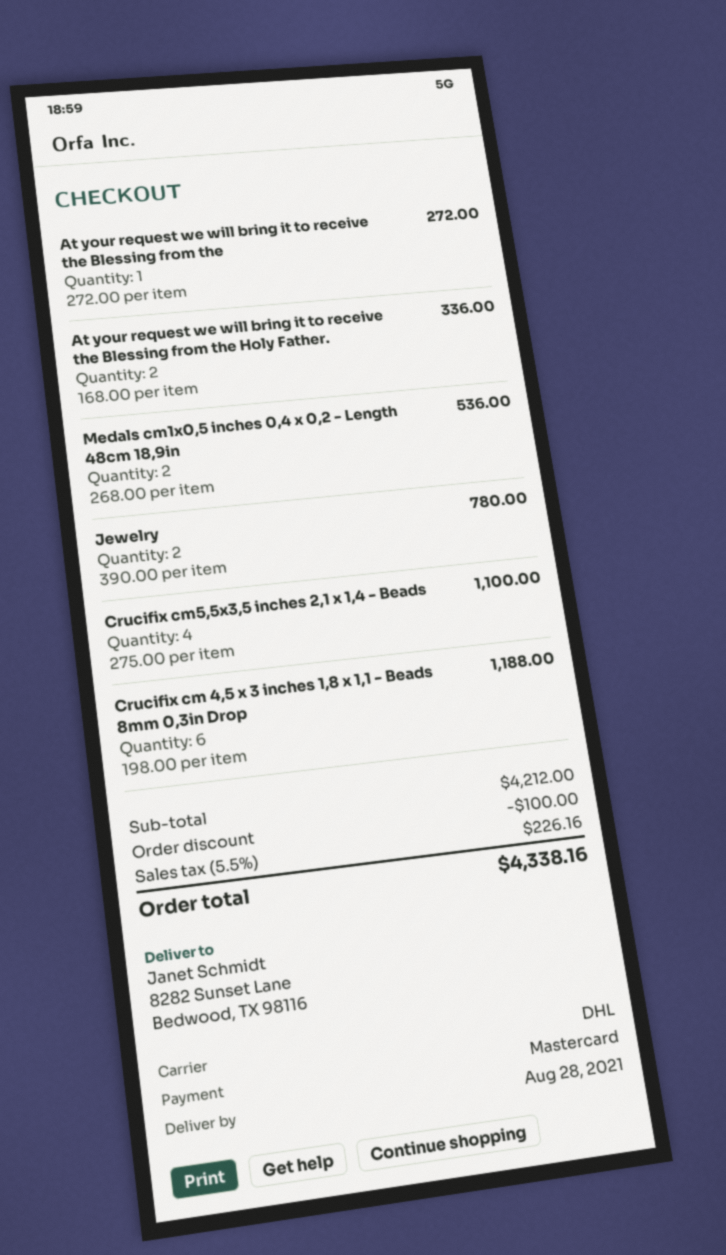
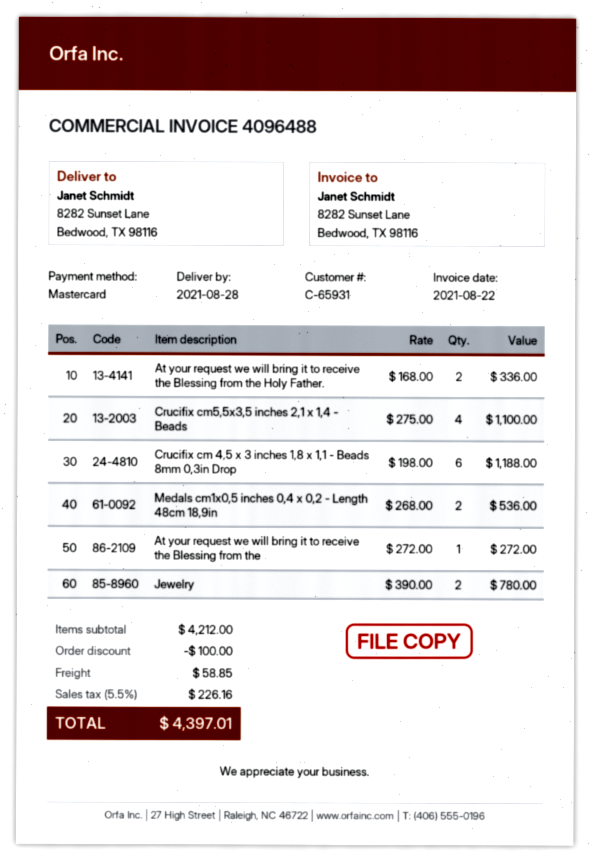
shipping: none -> 58.85
total: 4338.16 -> 4397.01

